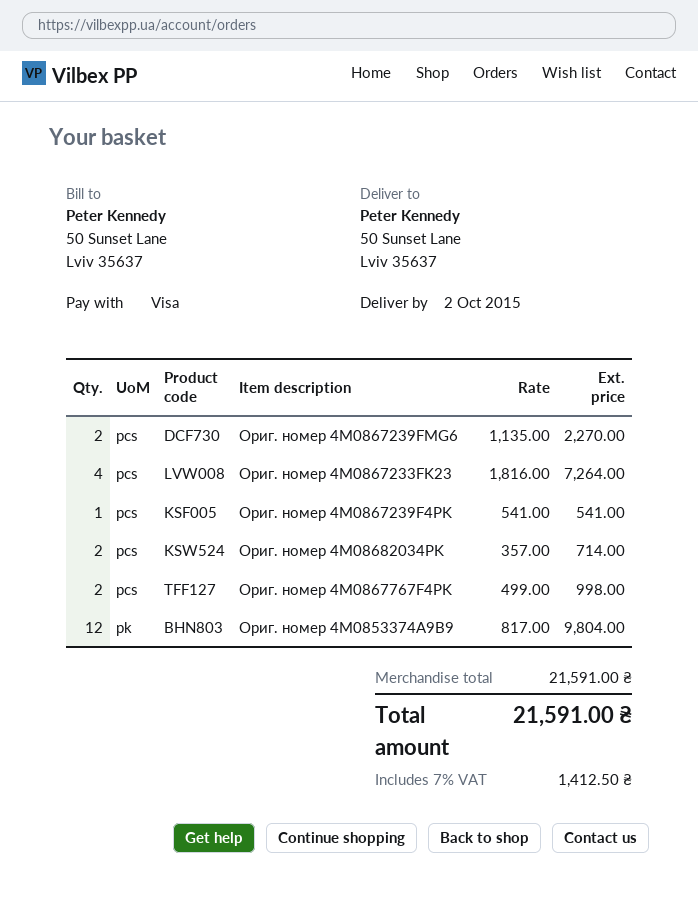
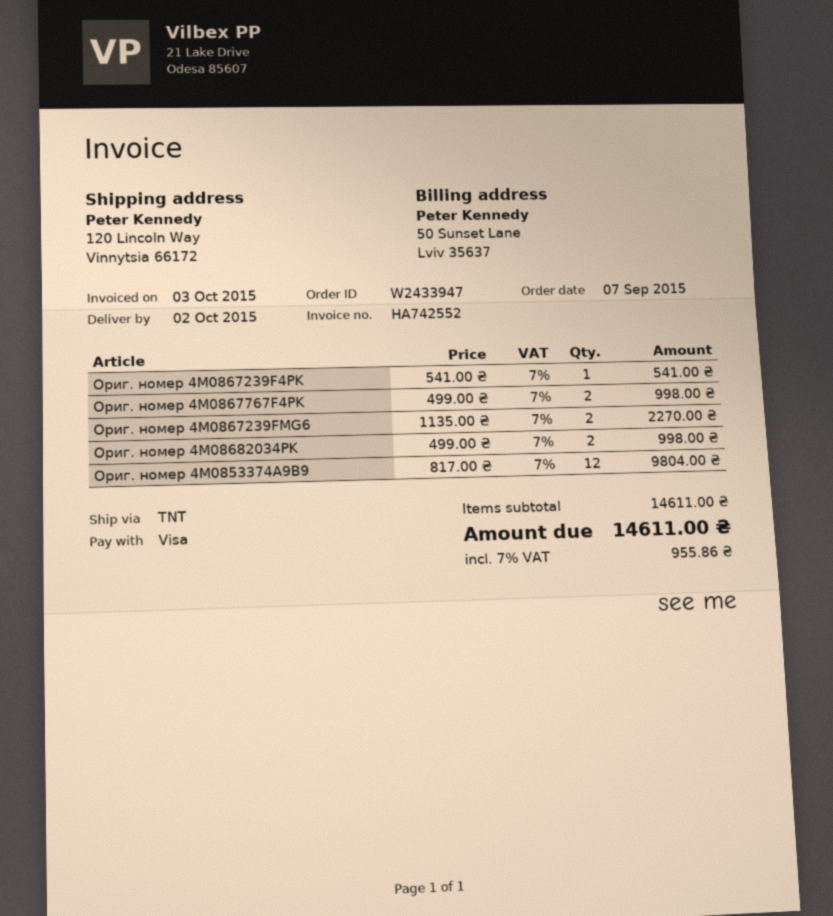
ship to: 50 Sunset Lane, Lviv 35637 -> 120 Lincoln Way, Vinnytsia 66172
Ориг. номер 4M0867233FK23: 4 x 1816.00 = 7264.00 -> none
Ориг. номер 4M08682034PK: 2 x 357.00 = 714.00 -> 2 x 499.00 = 998.00
subtotal: 21591.00 -> 14611.00
tax: 7% = 1412.50 -> 7% = 955.86
total: 21591.00 -> 14611.00

